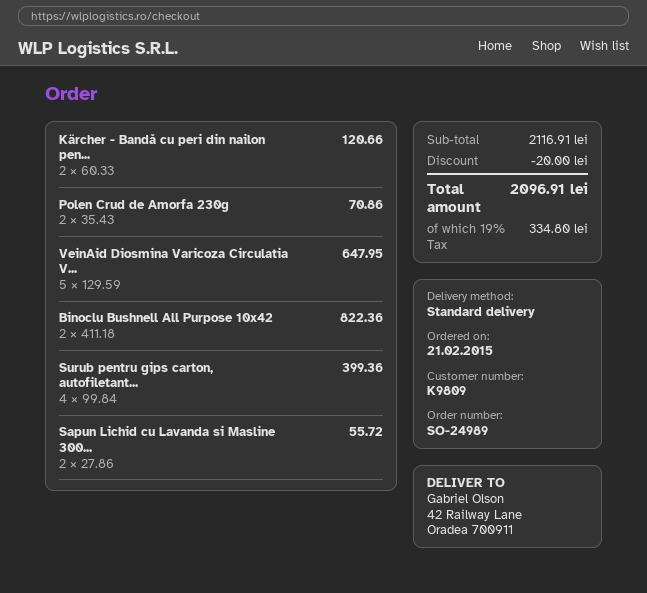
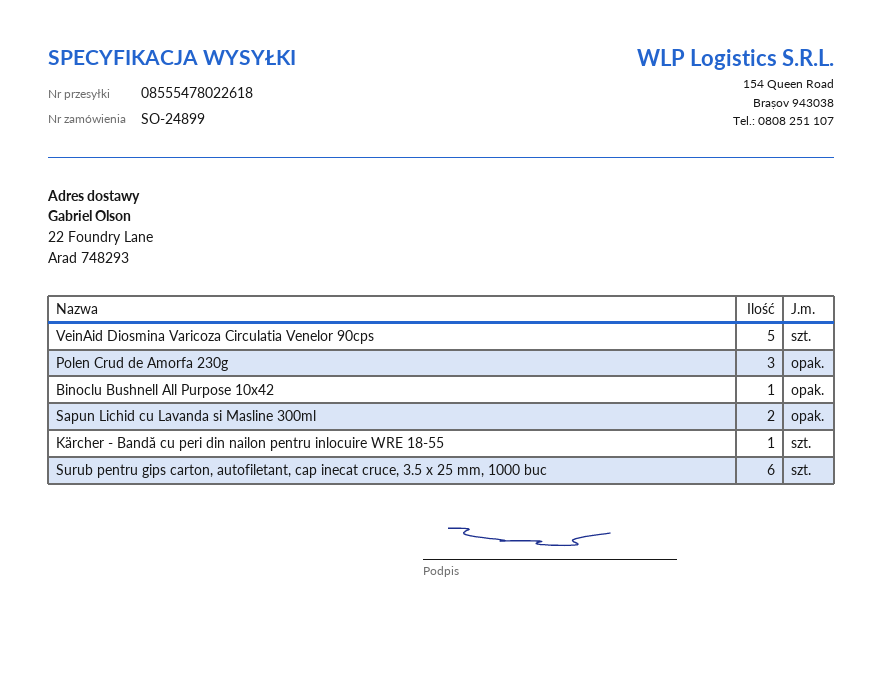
order number: SO-24989 -> SO-24899
ship to: 42 Railway Lane, Oradea 700911 -> 22 Foundry Lane, Arad 748293
Kärcher - Bandă cu peri din nailon pen...: 2 -> 1
Polen Crud de Amorfa 230g: 2 -> 3
Binoclu Bushnell All Purpose 10x42: 2 -> 1
Surub pentru gips carton, autofiletant...: 4 -> 6

